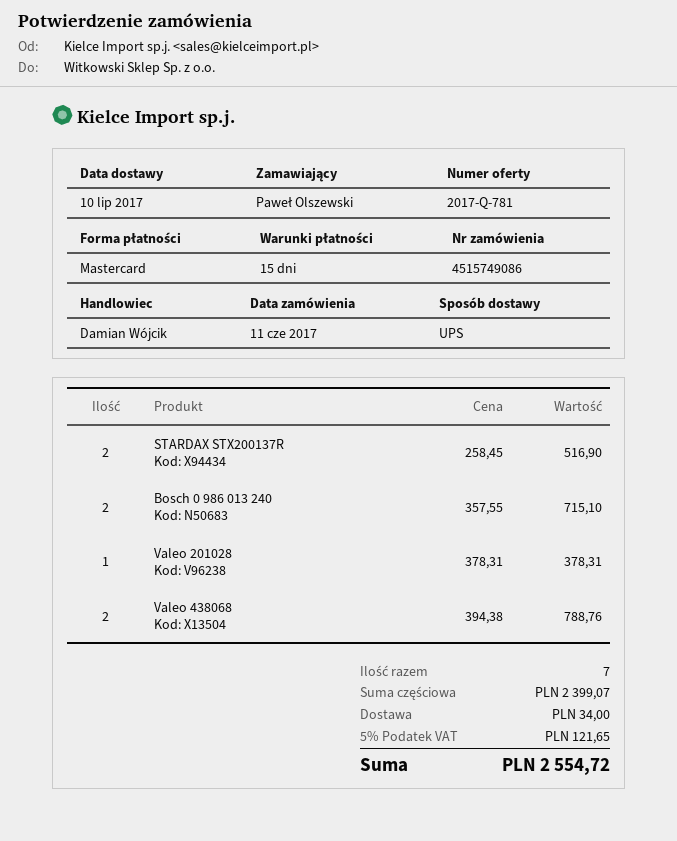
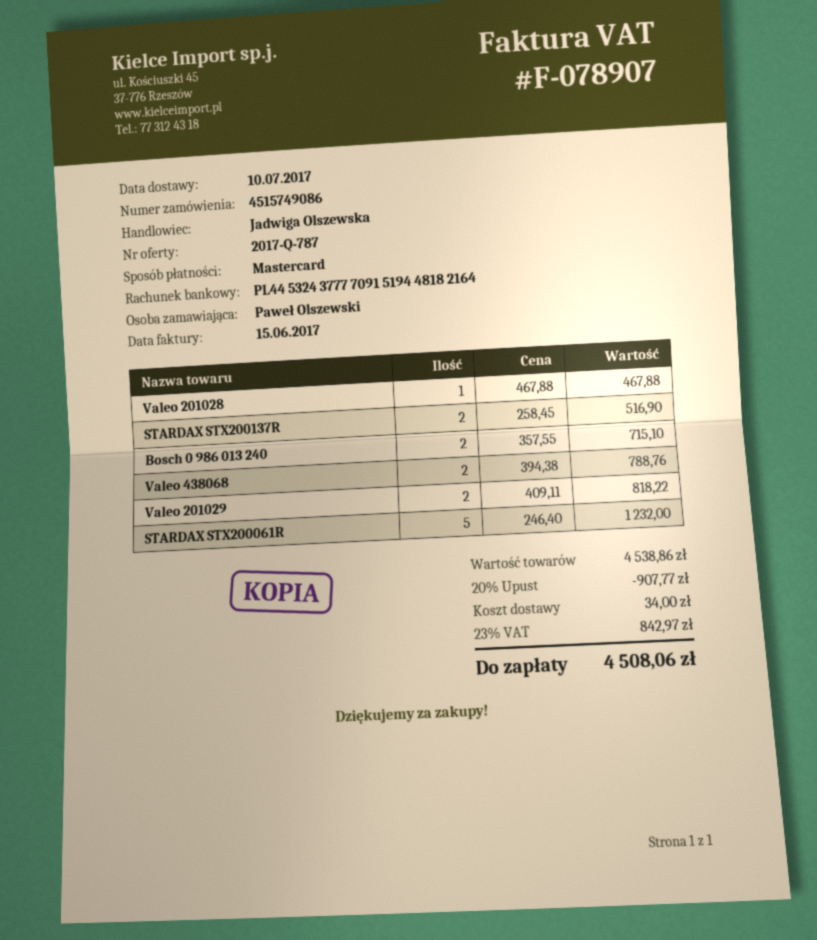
quote number: 2017-Q-781 -> 2017-Q-787
sales rep: Damian Wójcik -> Jadwiga Olszewska
Valeo 201028: 1 x 378.31 = 378.31 -> 1 x 467.88 = 467.88
Valeo 201029: none -> 2 x 409.11 = 818.22
STARDAX STX200061R: none -> 5 x 246.40 = 1232.00
subtotal: 2399.07 -> 4538.86
discount: none -> 20% = 907.77
tax: 5% = 121.65 -> 23% = 842.97
total: 2554.72 -> 4508.06

